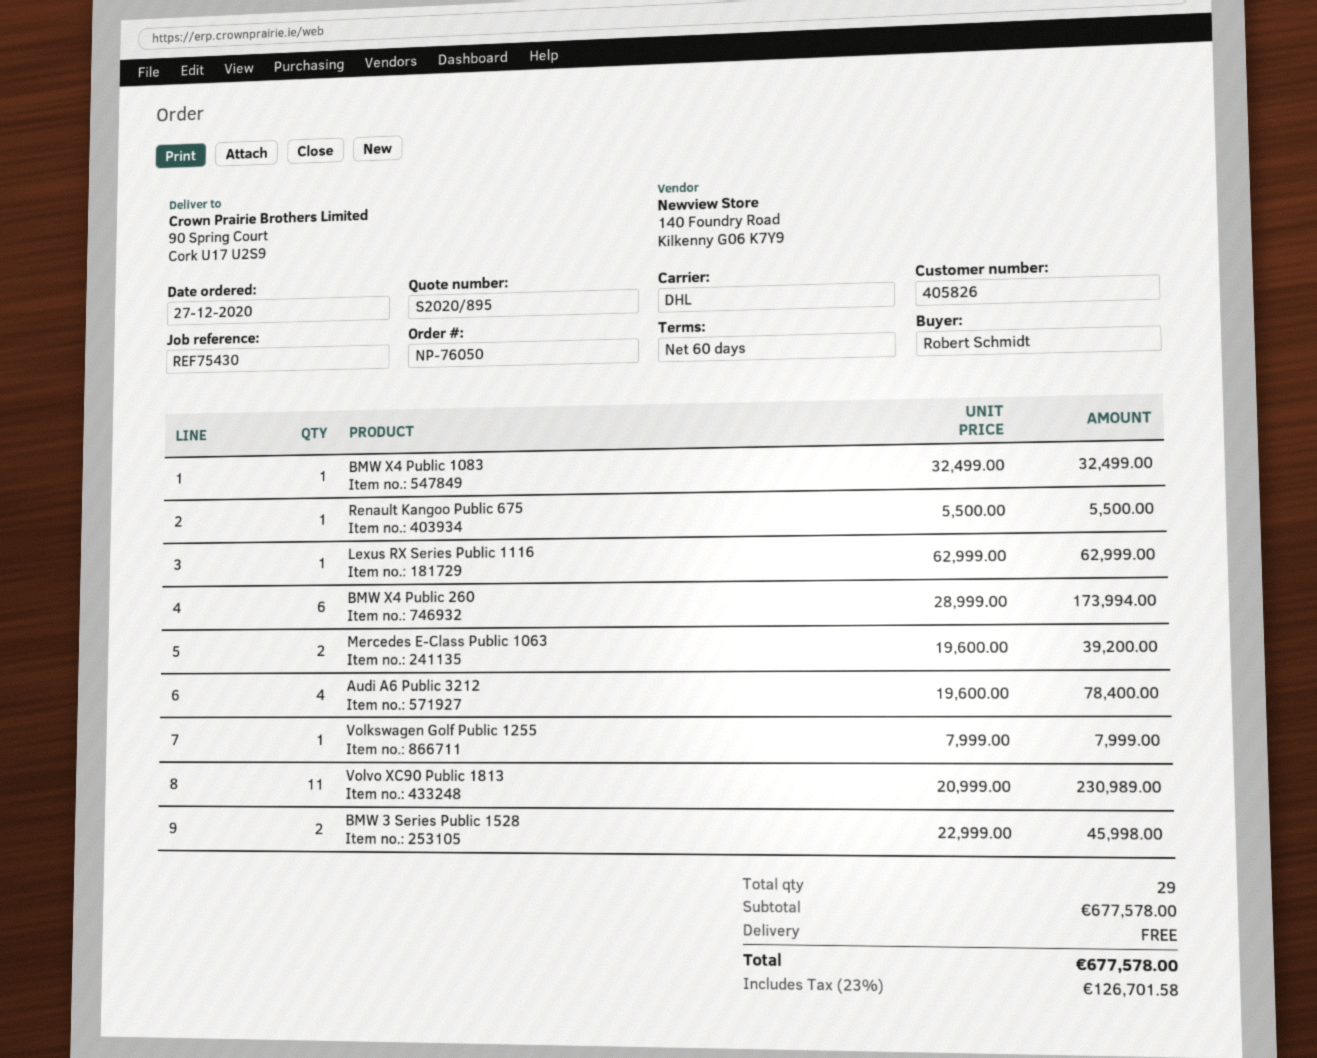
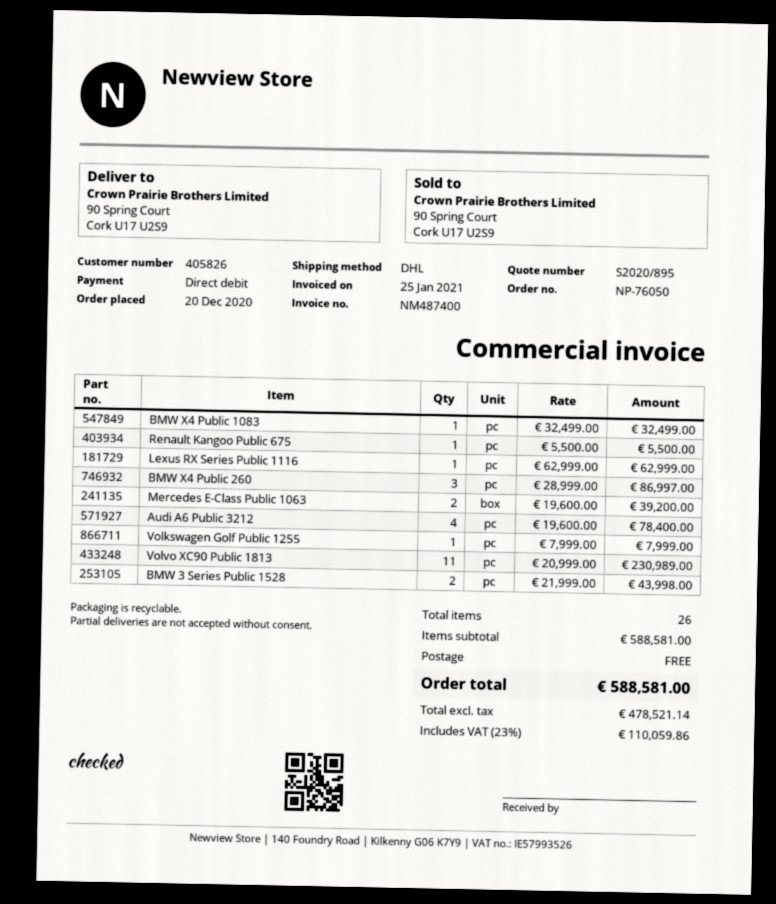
order date: 2020-12-27 -> 2020-12-20
BMW X4 Public 260: 6 x 28999.00 = 173994.00 -> 3 x 28999.00 = 86997.00
BMW 3 Series Public 1528: 2 x 22999.00 = 45998.00 -> 2 x 21999.00 = 43998.00
total quantity: 29 -> 26
subtotal: 677578.00 -> 588581.00
tax: 23% = 126701.58 -> 23% = 110059.86
total: 677578.00 -> 588581.00

